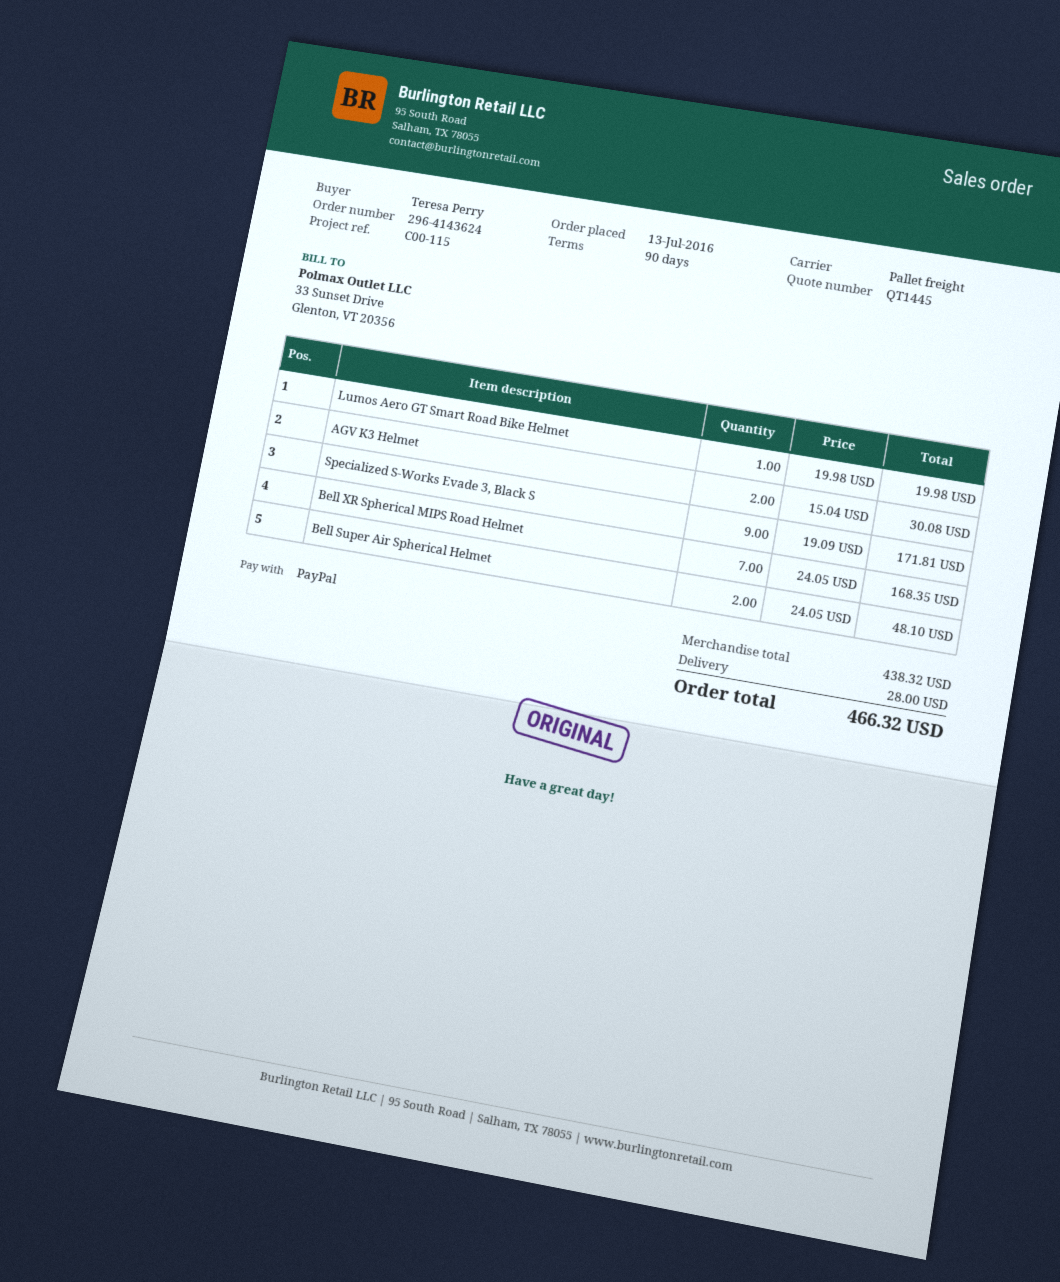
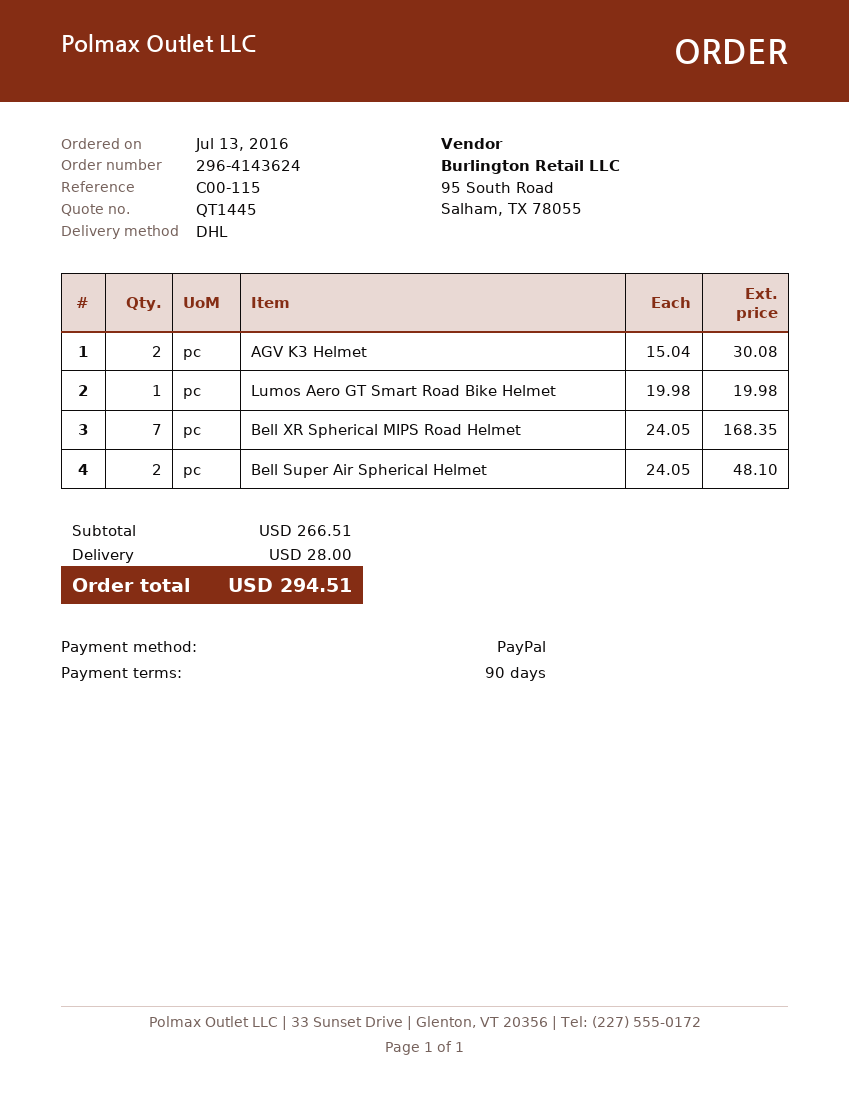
shipping method: pallet freight -> DHL
Specialized S-Works Evade 3, Black S: 9 x 19.09 = 171.81 -> none
subtotal: 438.32 -> 266.51
total: 466.32 -> 294.51

